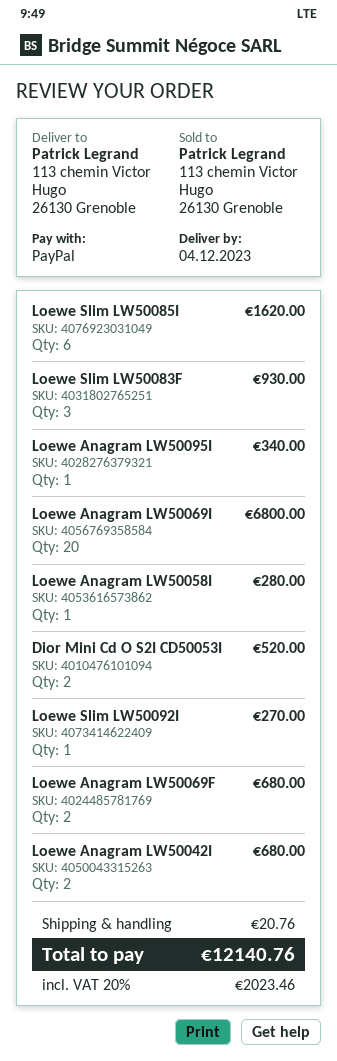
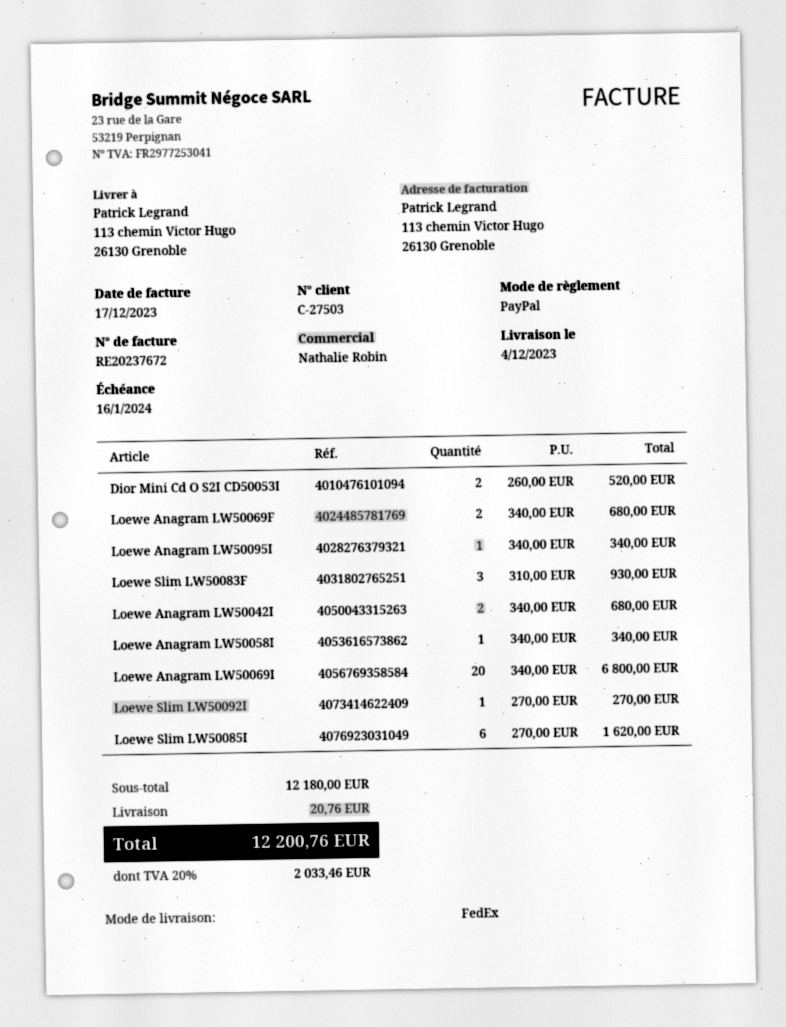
Loewe Anagram LW50058I: 1 for 280.00 -> 1 for 340.00
tax: 20% = 2023.46 -> 20% = 2033.46
total: 12140.76 -> 12200.76

